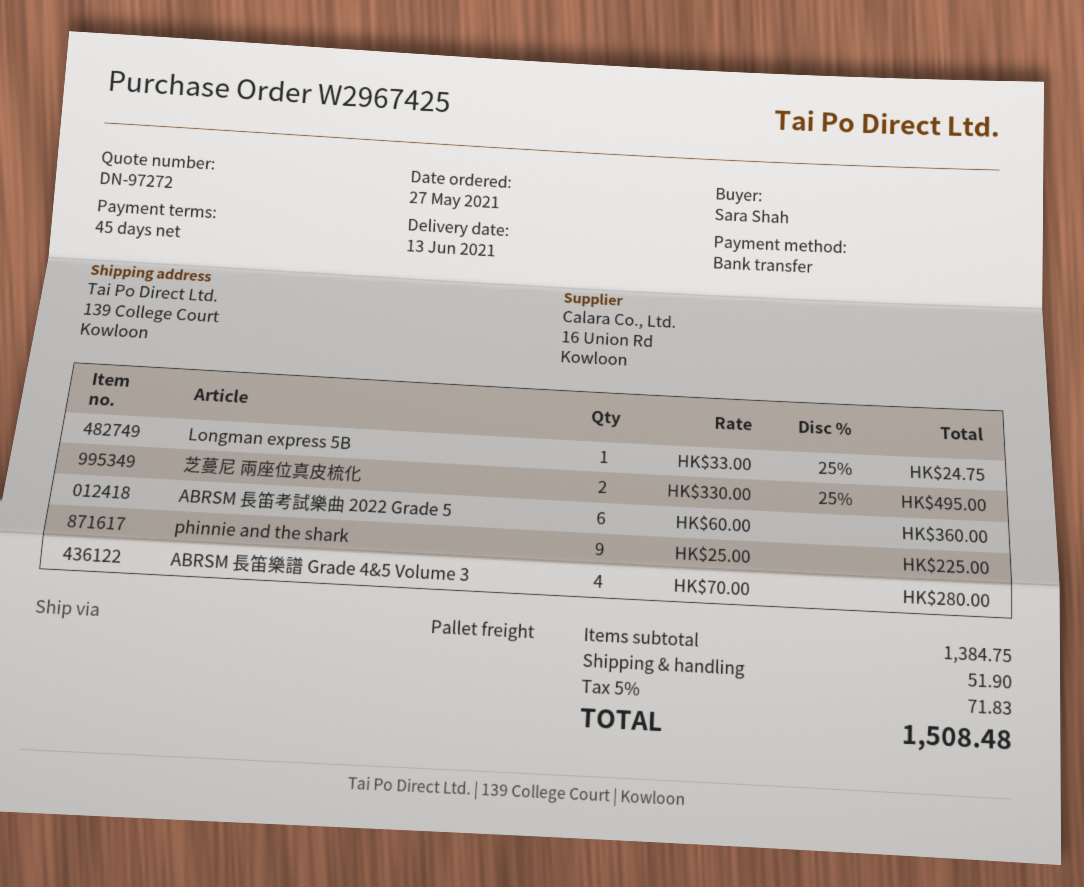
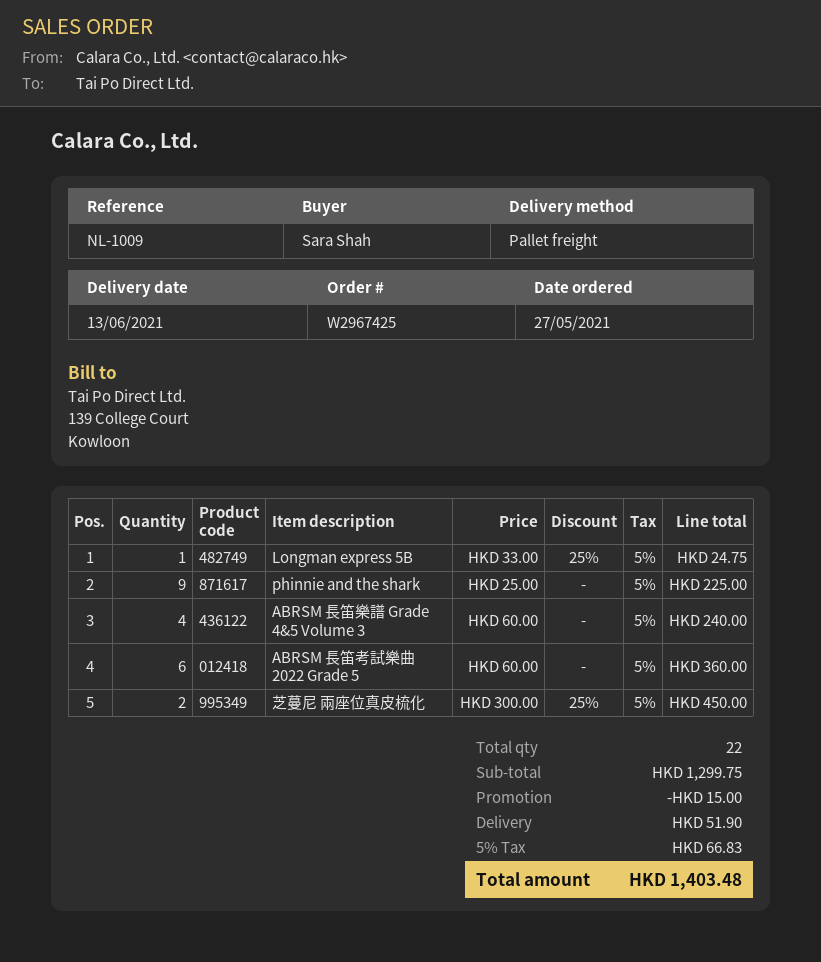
芝蔓尼 兩座位真皮梳化: 2 x 330.00 - 25% = 495.00 -> 2 x 300.00 - 25% = 450.00
ABRSM 長笛樂譜 Grade 4&5 Volume 3: 4 x 70.00 = 280.00 -> 4 x 60.00 = 240.00
subtotal: 1384.75 -> 1299.75
discount: none -> 15.00
tax: 5% = 71.83 -> 5% = 66.83
total: 1508.48 -> 1403.48

